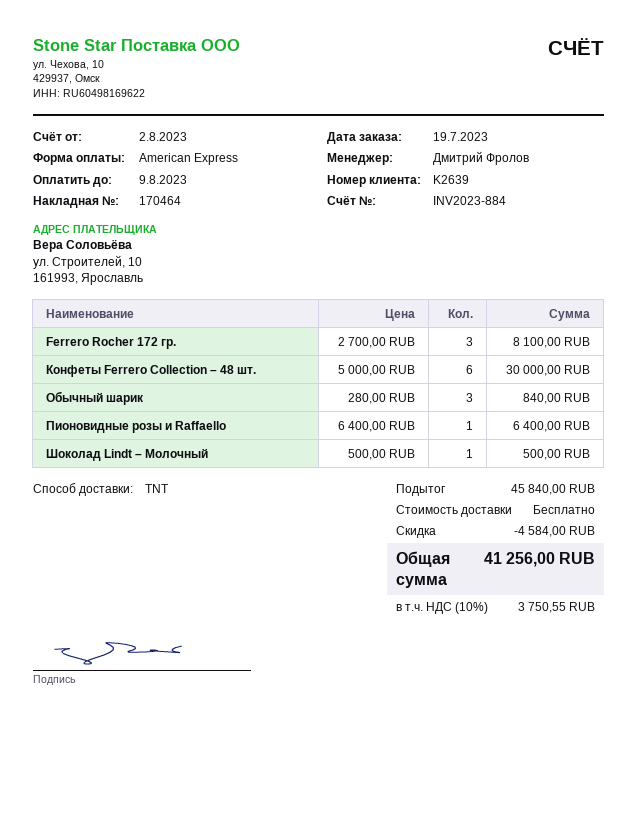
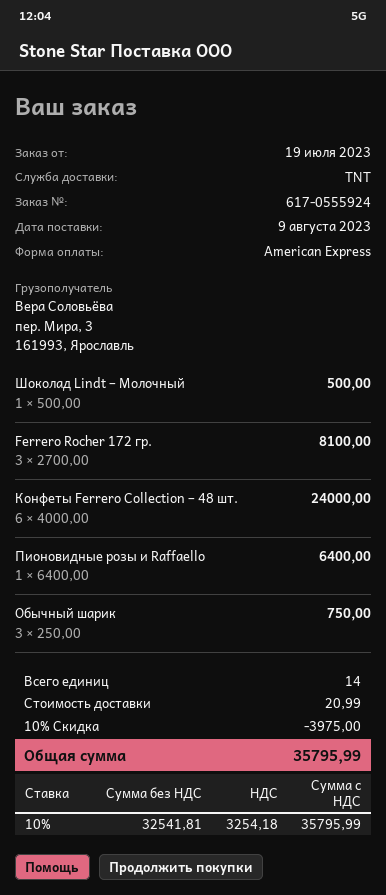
Конфеты Ferrero Collection – 48 шт.: 6 x 5000.00 = 30000.00 -> 6 x 4000.00 = 24000.00
Обычный шарик: 3 x 280.00 = 840.00 -> 3 x 250.00 = 750.00
discount: 4584.00 -> 3975.00
shipping: 0.00 -> 20.99
tax: 10% = 3750.55 -> 10% = 3254.18
total: 41256.00 -> 35795.99

